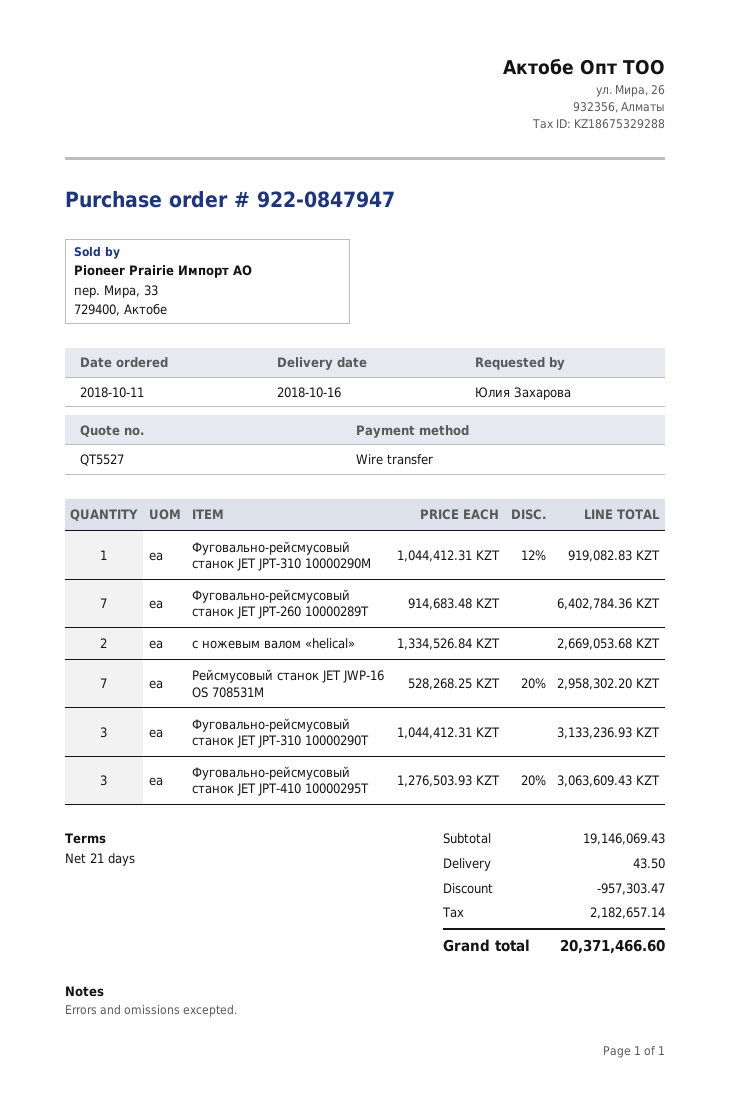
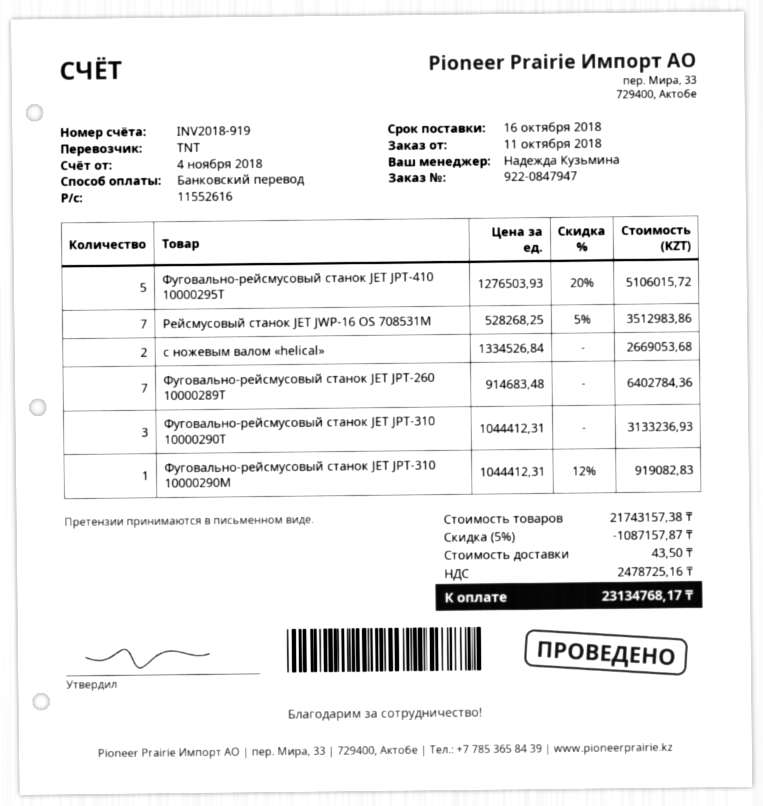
Рейсмусовый станок JET JWP-16 OS 708531M: 7 x 528268.25 - 20% = 2958302.20 -> 7 x 528268.25 - 5% = 3512983.86
Фуговально-рейсмусовый станок JET JPT-410 10000295T: 3 x 1276503.93 - 20% = 3063609.43 -> 5 x 1276503.93 - 20% = 5106015.72
subtotal: 19146069.43 -> 21743157.38
discount: 957303.47 -> 1087157.87
tax: 2182657.14 -> 2478725.16
total: 20371466.60 -> 23134768.17

